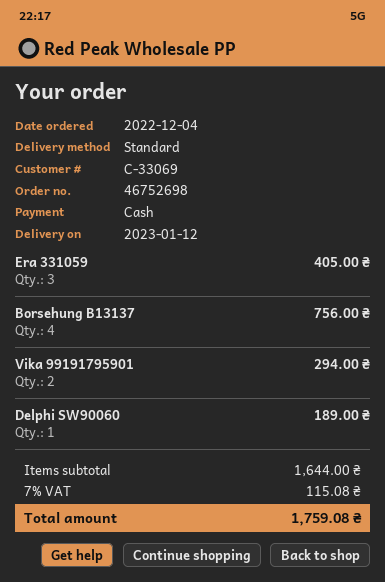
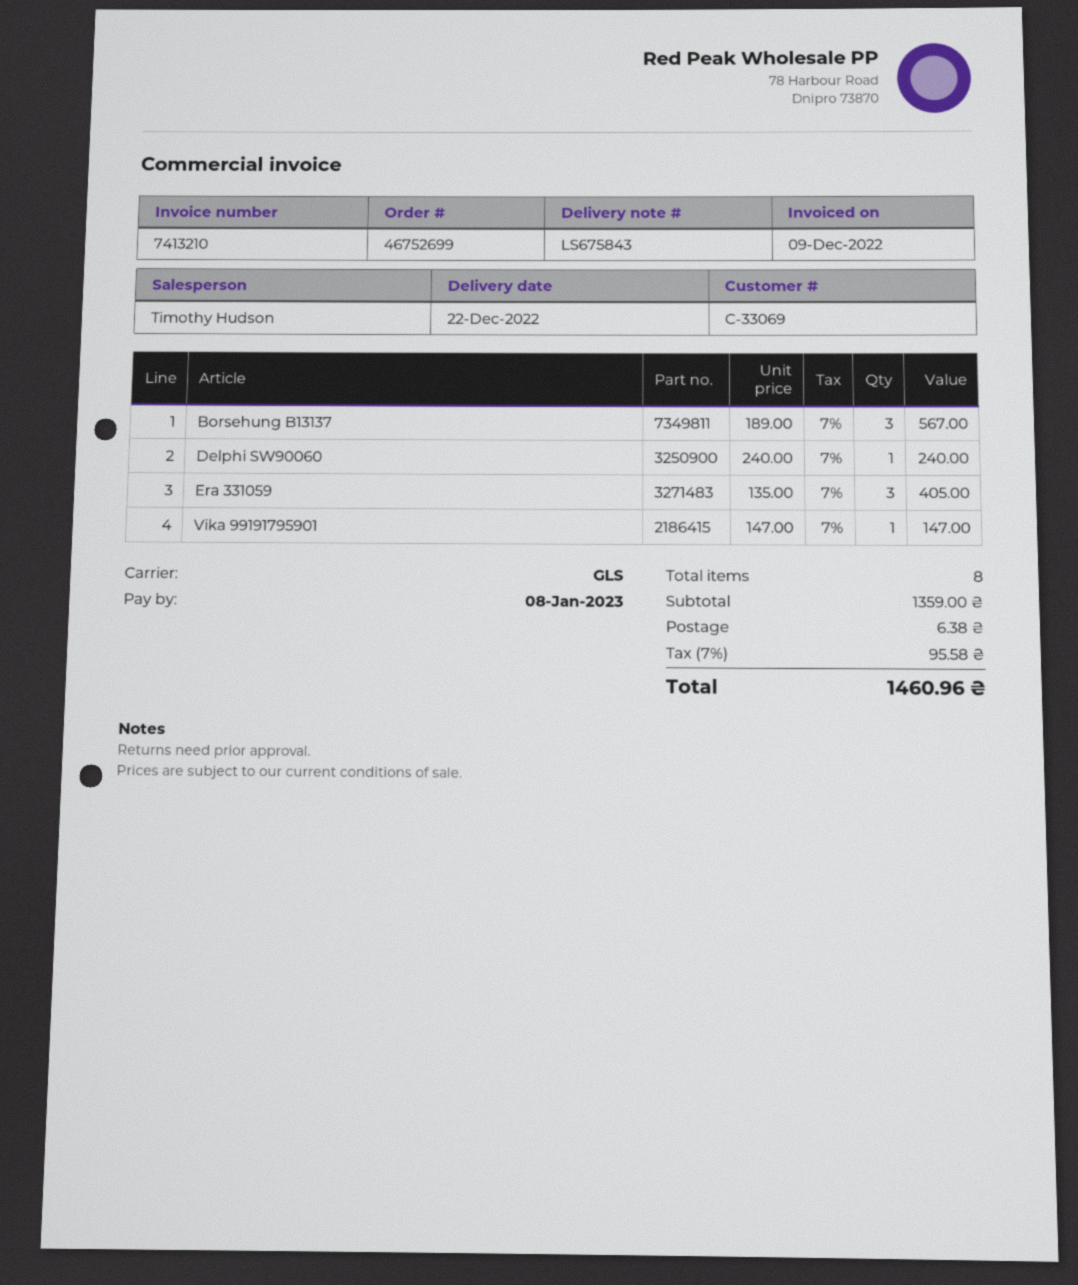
order number: 46752698 -> 46752699
delivery date: 2023-01-12 -> 2022-12-22
shipping method: standard -> GLS
Borsehung B13137: 4 for 756.00 -> 3 for 567.00
Vika 99191795901: 2 for 294.00 -> 1 for 147.00
Delphi SW90060: 1 for 189.00 -> 1 for 240.00
subtotal: 1644.00 -> 1359.00
shipping: none -> 6.38
tax: 7% = 115.08 -> 7% = 95.58
total: 1759.08 -> 1460.96

